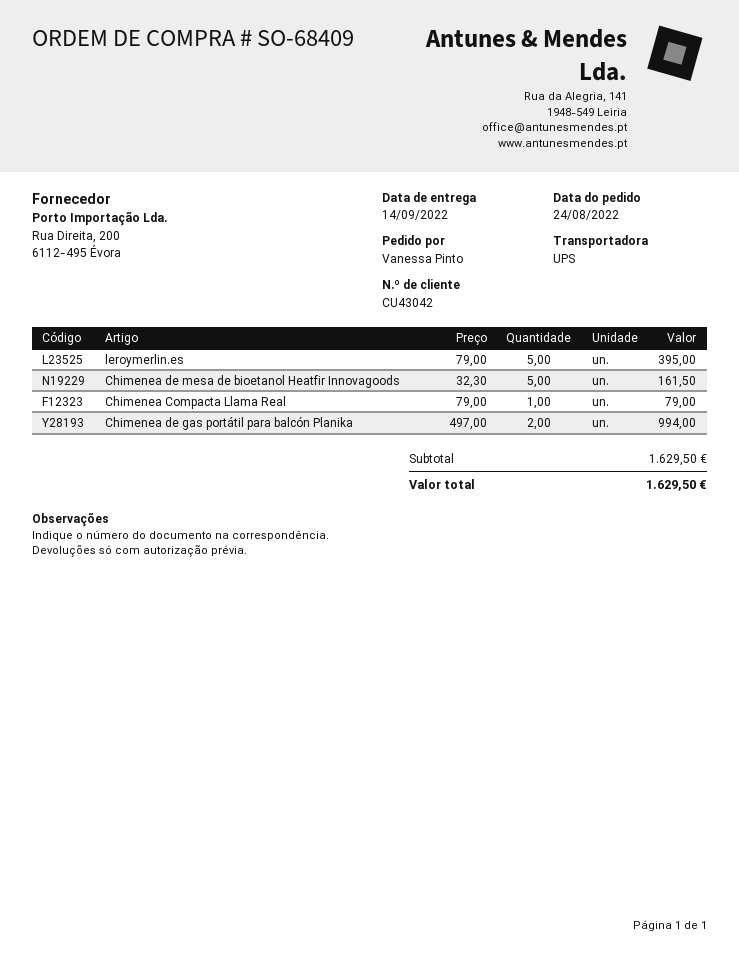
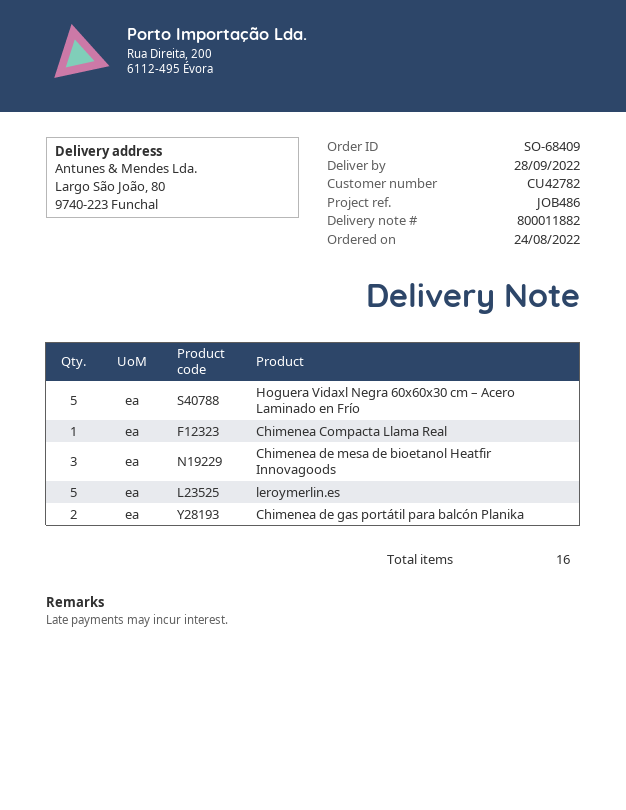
delivery date: 2022-09-14 -> 2022-09-28
customer number: CU43042 -> CU42782
Chimenea de mesa de bioetanol Heatfir Innovagoods: 5 -> 3
Hoguera Vidaxl Negra 60x60x30 cm – Acero Laminado en Frío: none -> 5

